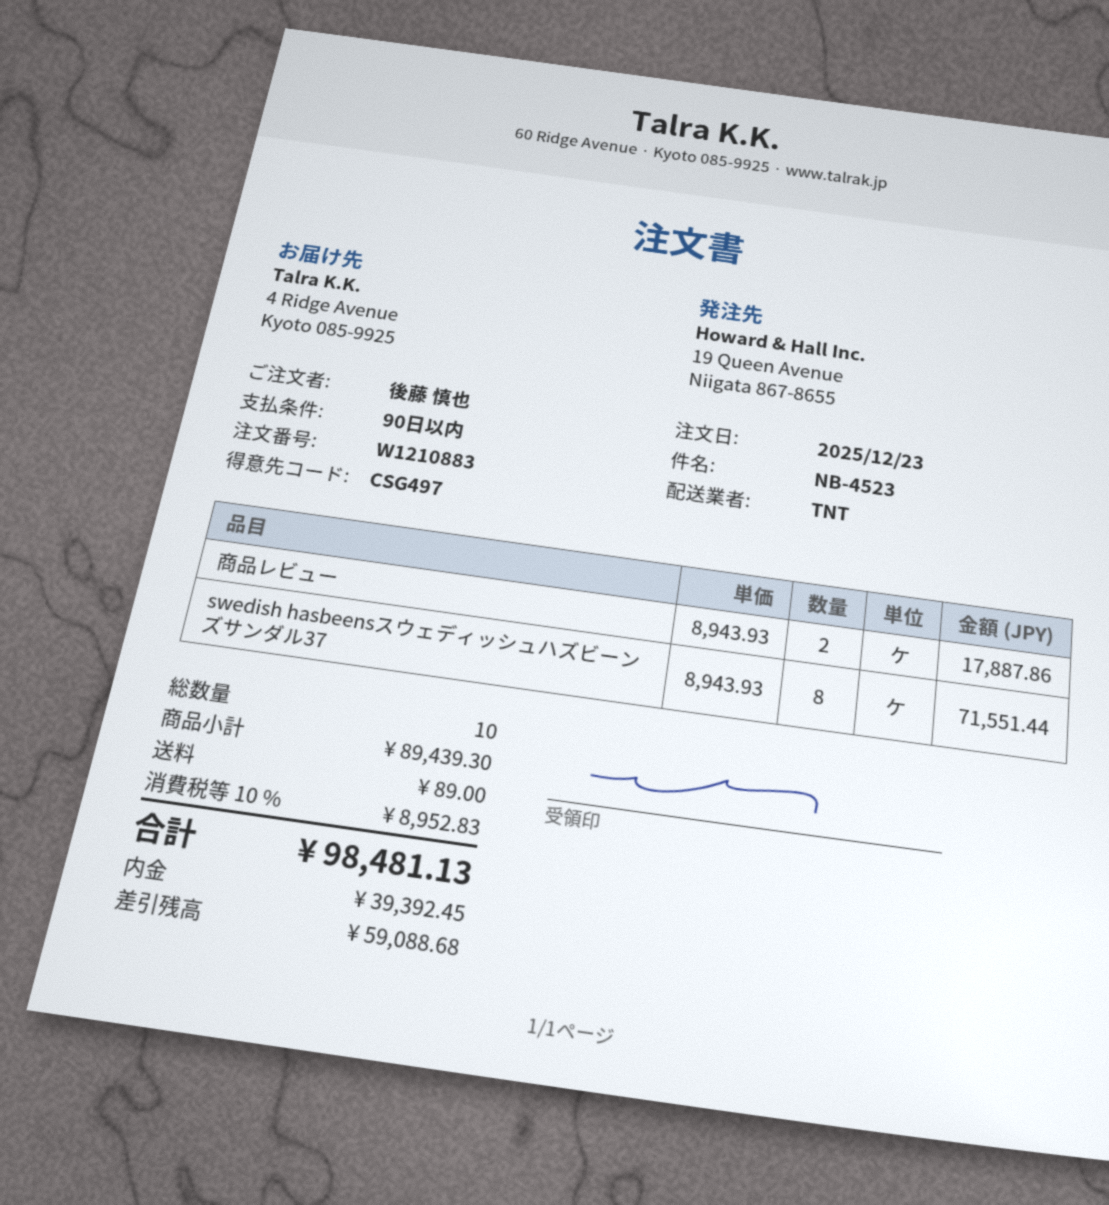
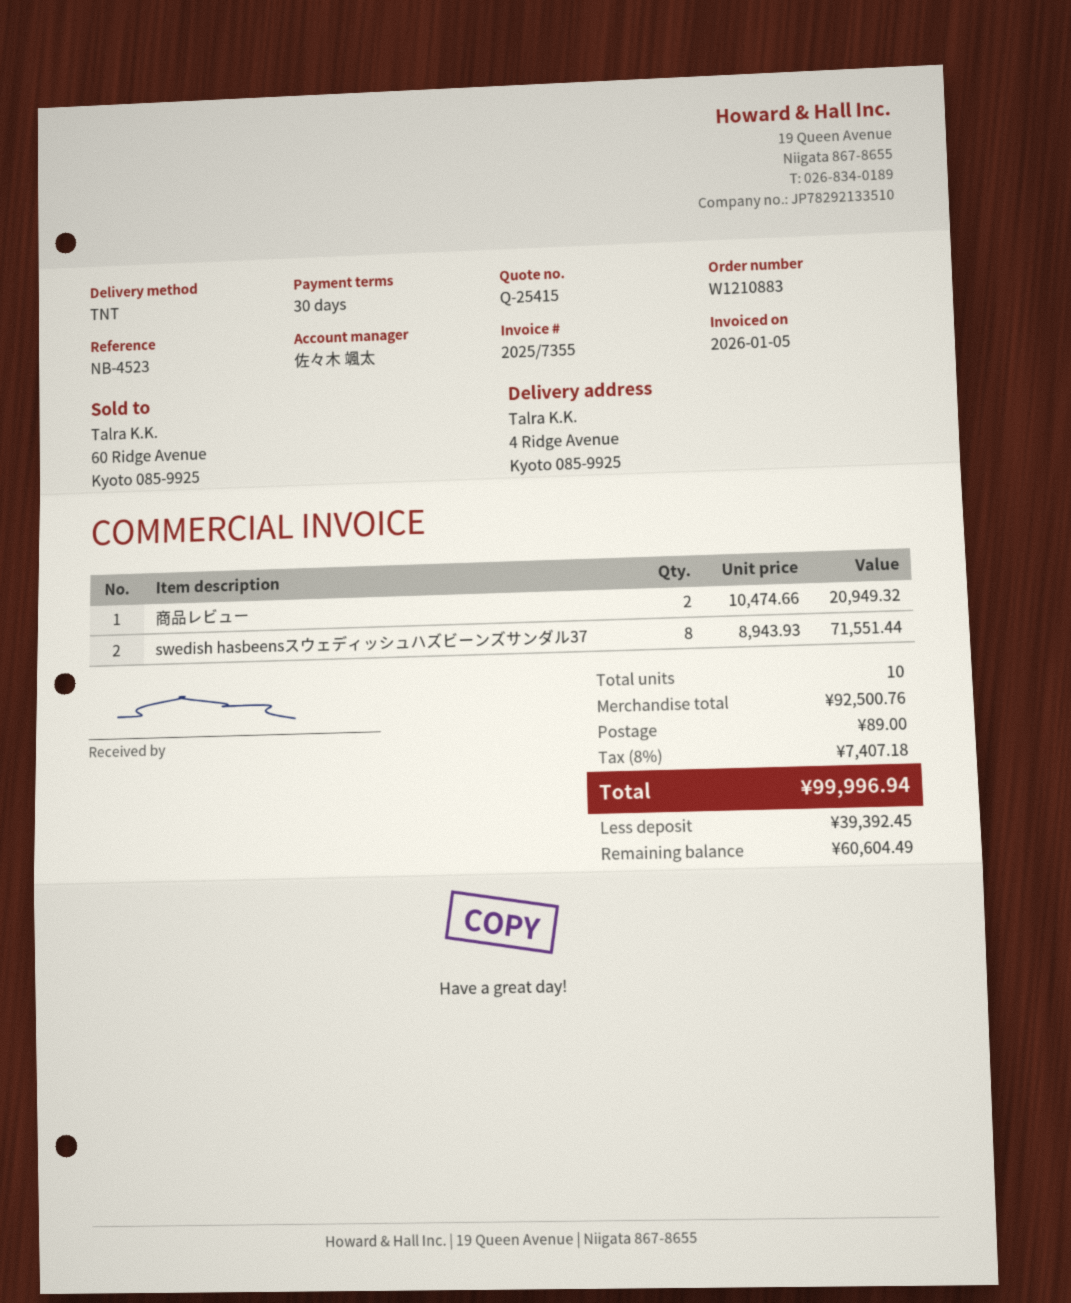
payment terms: 90 days -> 30 days
商品レビュー: 2 x 8943.93 = 17887.86 -> 2 x 10474.66 = 20949.32
subtotal: 89439.30 -> 92500.76
tax: 10% = 8952.83 -> 8% = 7407.18
total: 98481.13 -> 99996.94
balance: 59088.68 -> 60604.49

